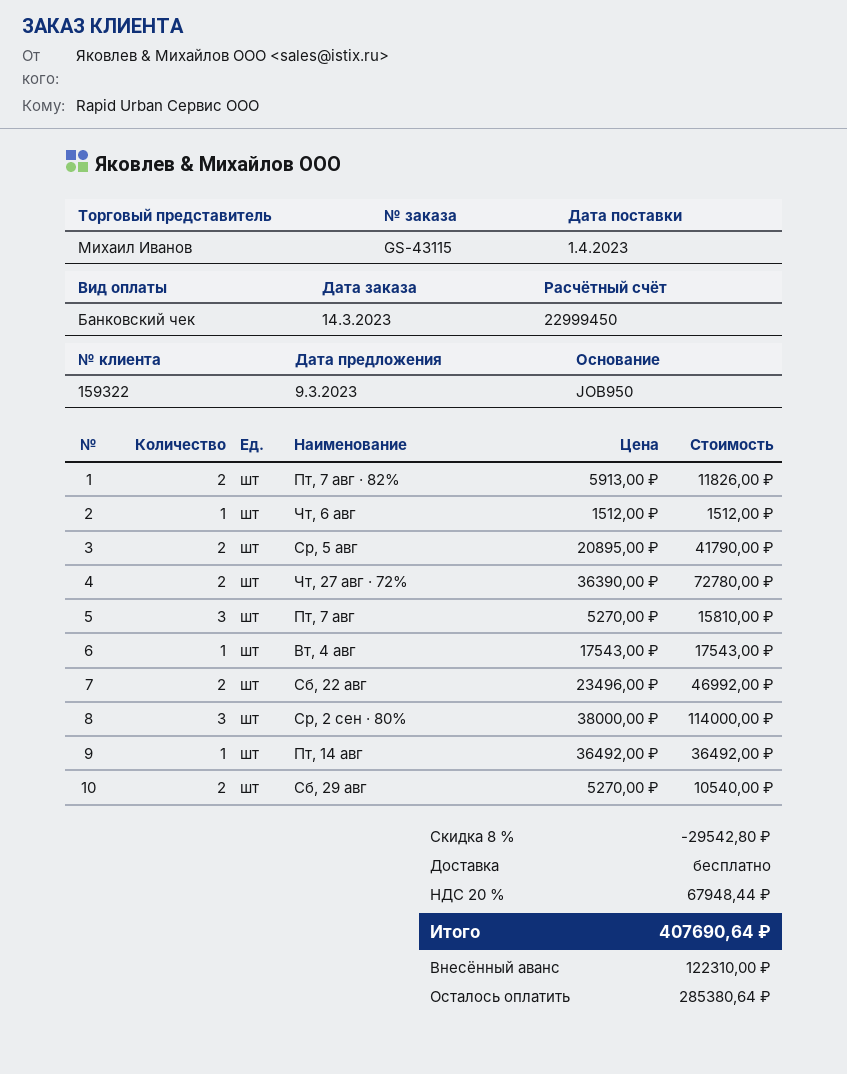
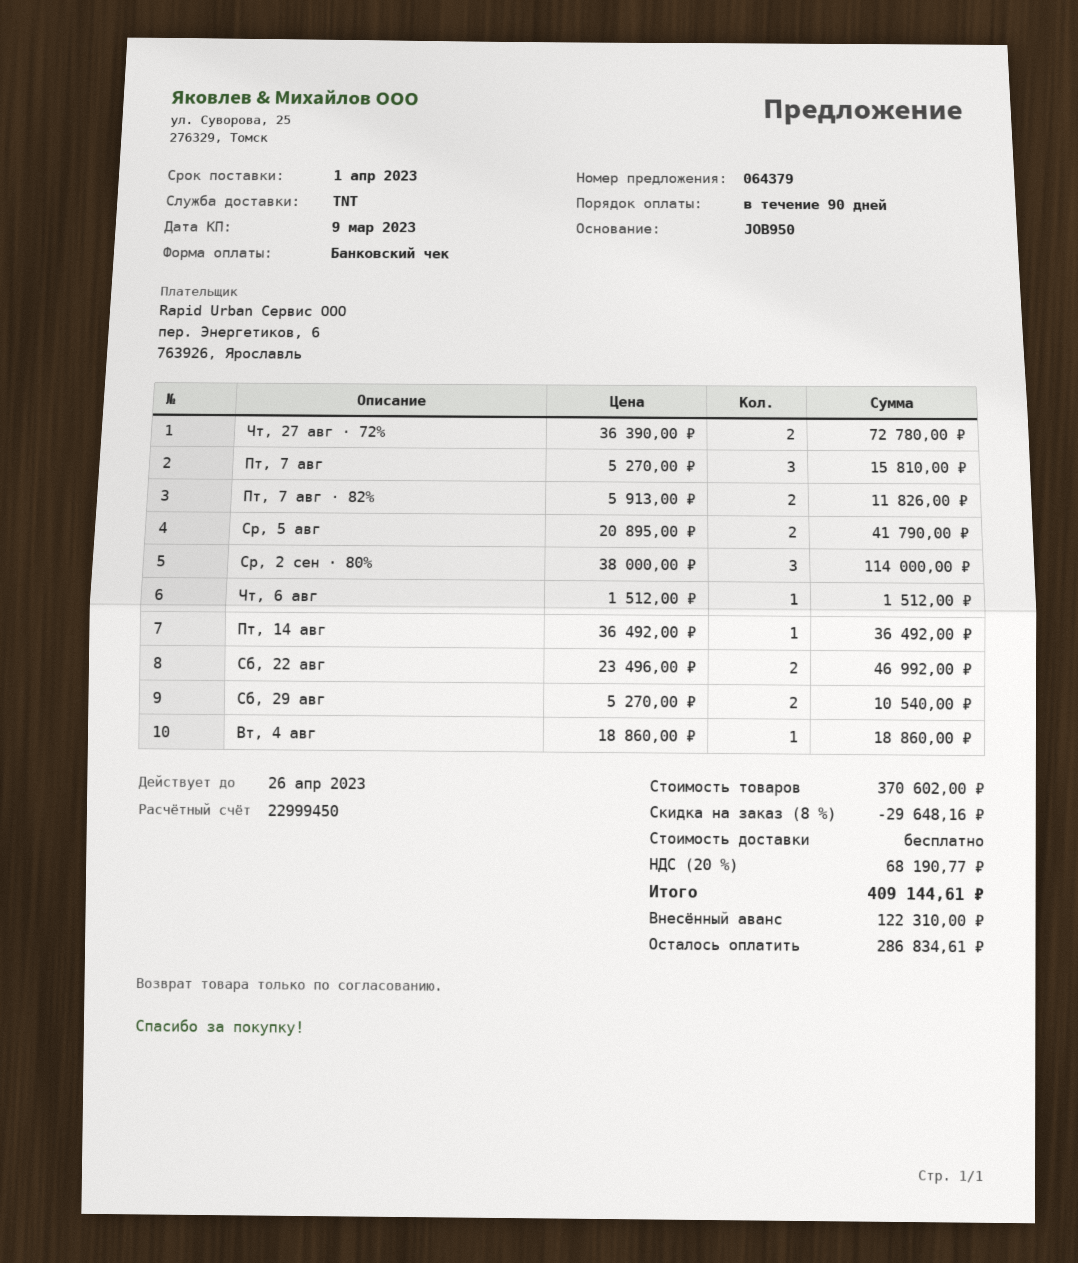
Вт, 4 авг: 1 x 17543.00 = 17543.00 -> 1 x 18860.00 = 18860.00
discount: 8% = 29542.80 -> 8% = 29648.16
tax: 20% = 67948.44 -> 20% = 68190.77
total: 407690.64 -> 409144.61
balance: 285380.64 -> 286834.61

